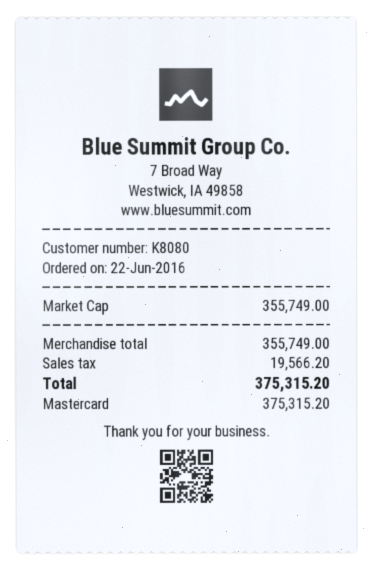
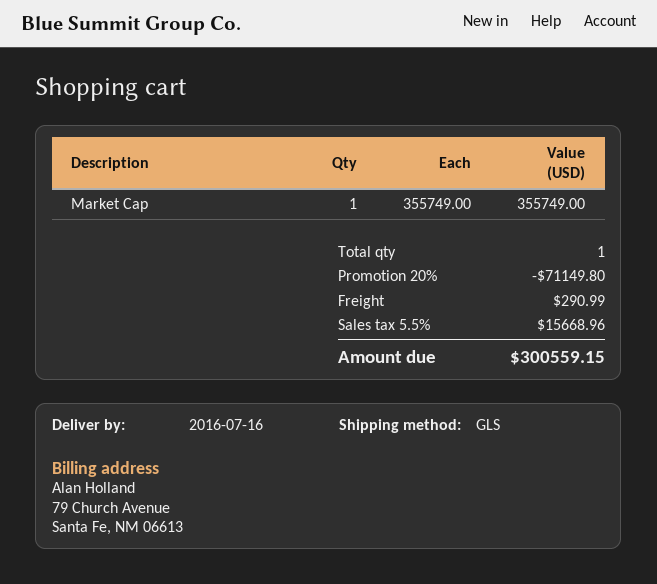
discount: none -> 20% = 71149.80
shipping: none -> 290.99
tax: 19566.20 -> 15668.96
total: 375315.20 -> 300559.15

